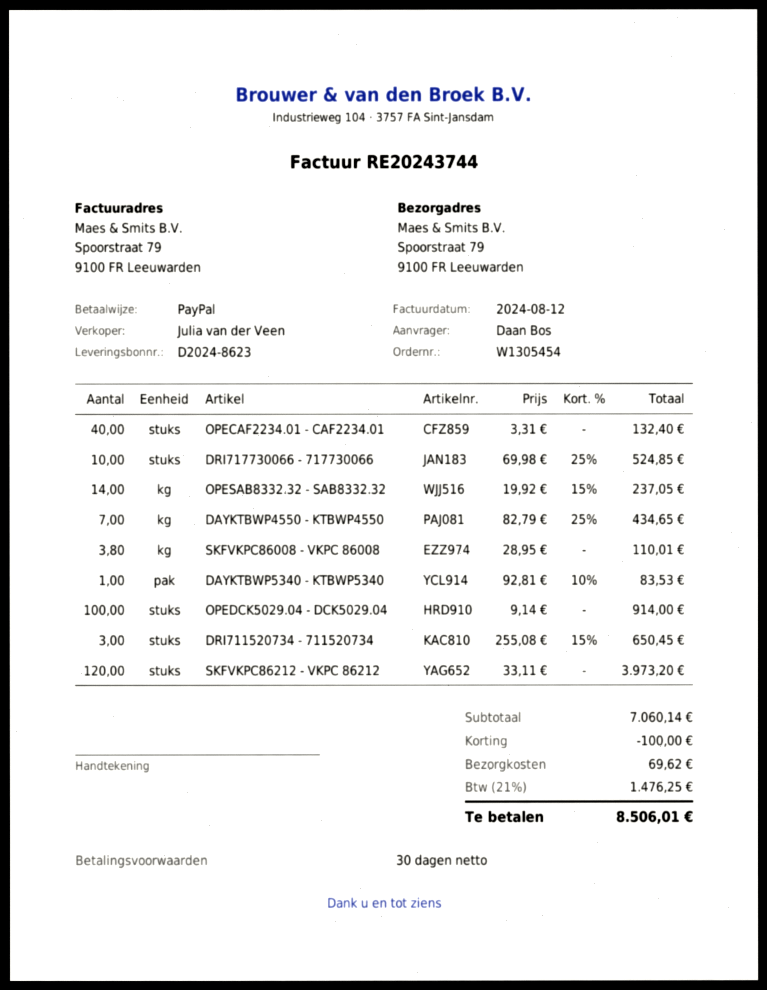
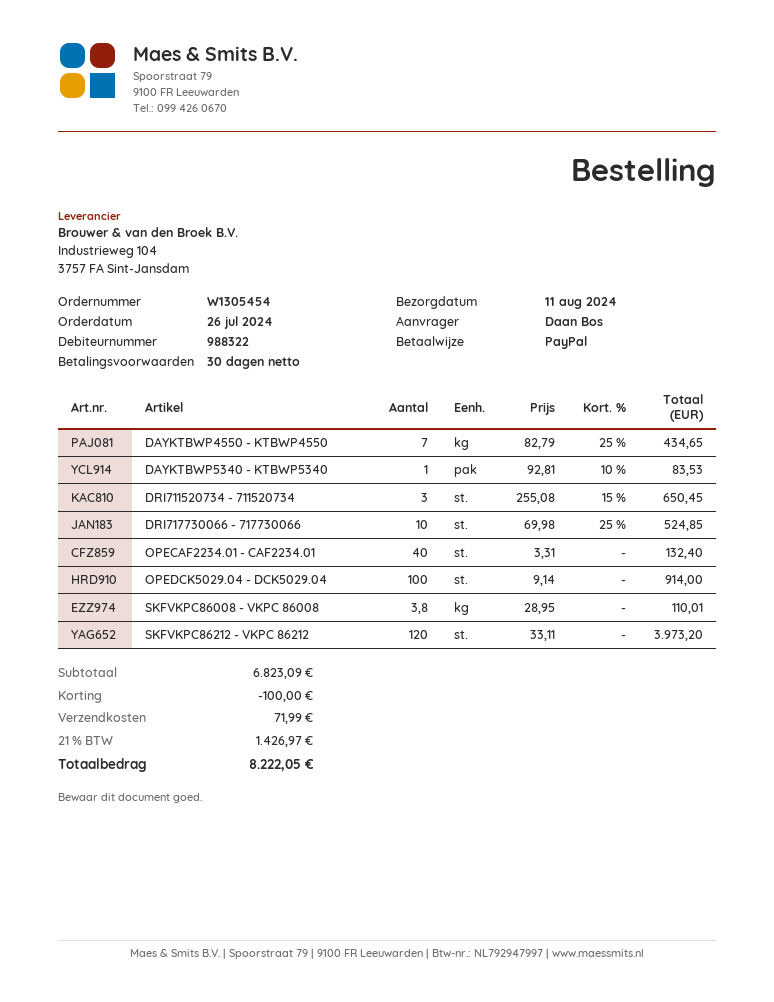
OPESAB8332.32 - SAB8332.32: 14 x 19.92 - 15% = 237.05 -> none
subtotal: 7060.14 -> 6823.09
shipping: 69.62 -> 71.99
tax: 21% = 1476.25 -> 21% = 1426.97
total: 8506.01 -> 8222.05

